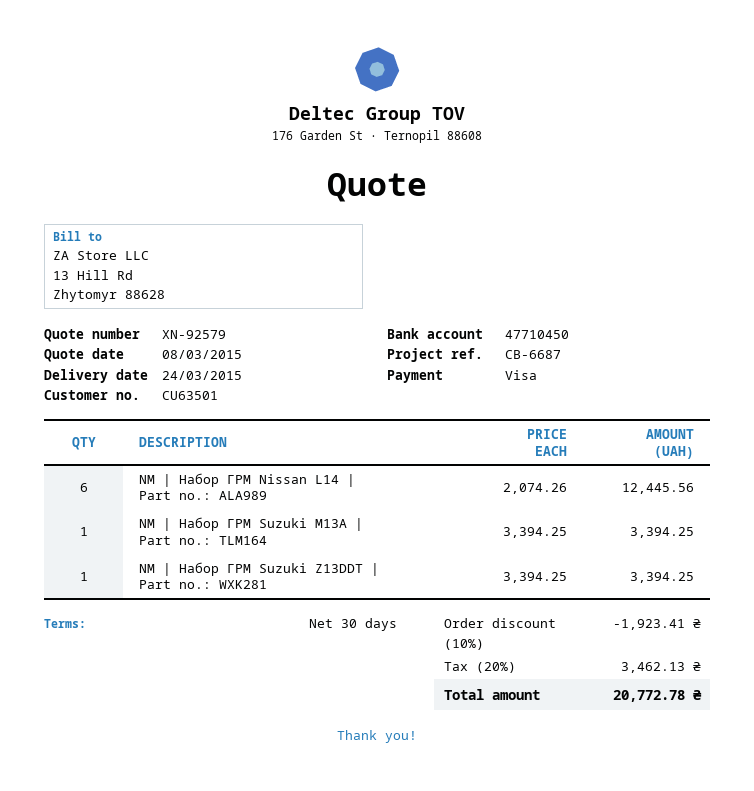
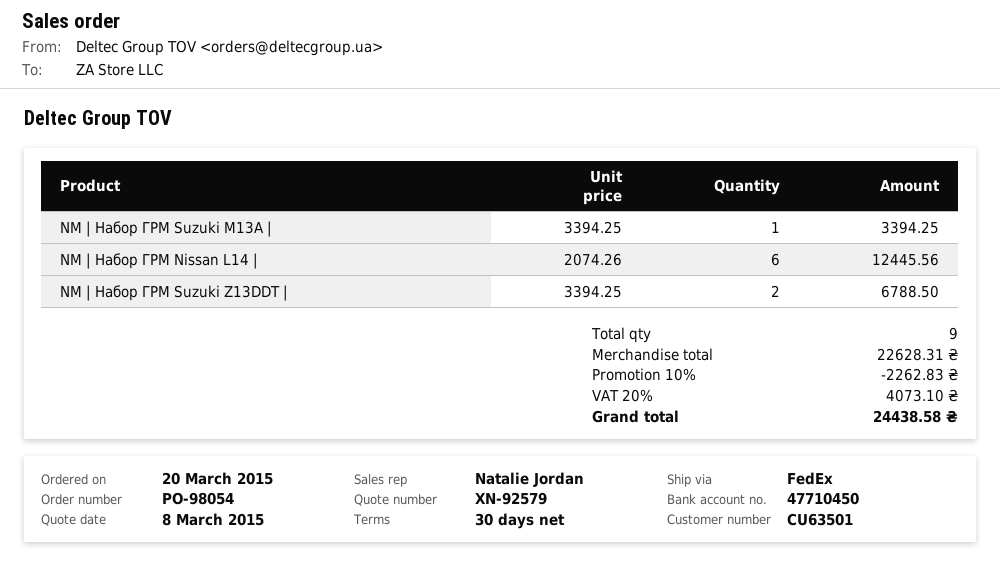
NM | Набор ГРМ Suzuki Z13DDT |: 1 x 3394.25 = 3394.25 -> 2 x 3394.25 = 6788.50
discount: 10% = 1923.41 -> 10% = 2262.83
tax: 20% = 3462.13 -> 20% = 4073.10
total: 20772.78 -> 24438.58

